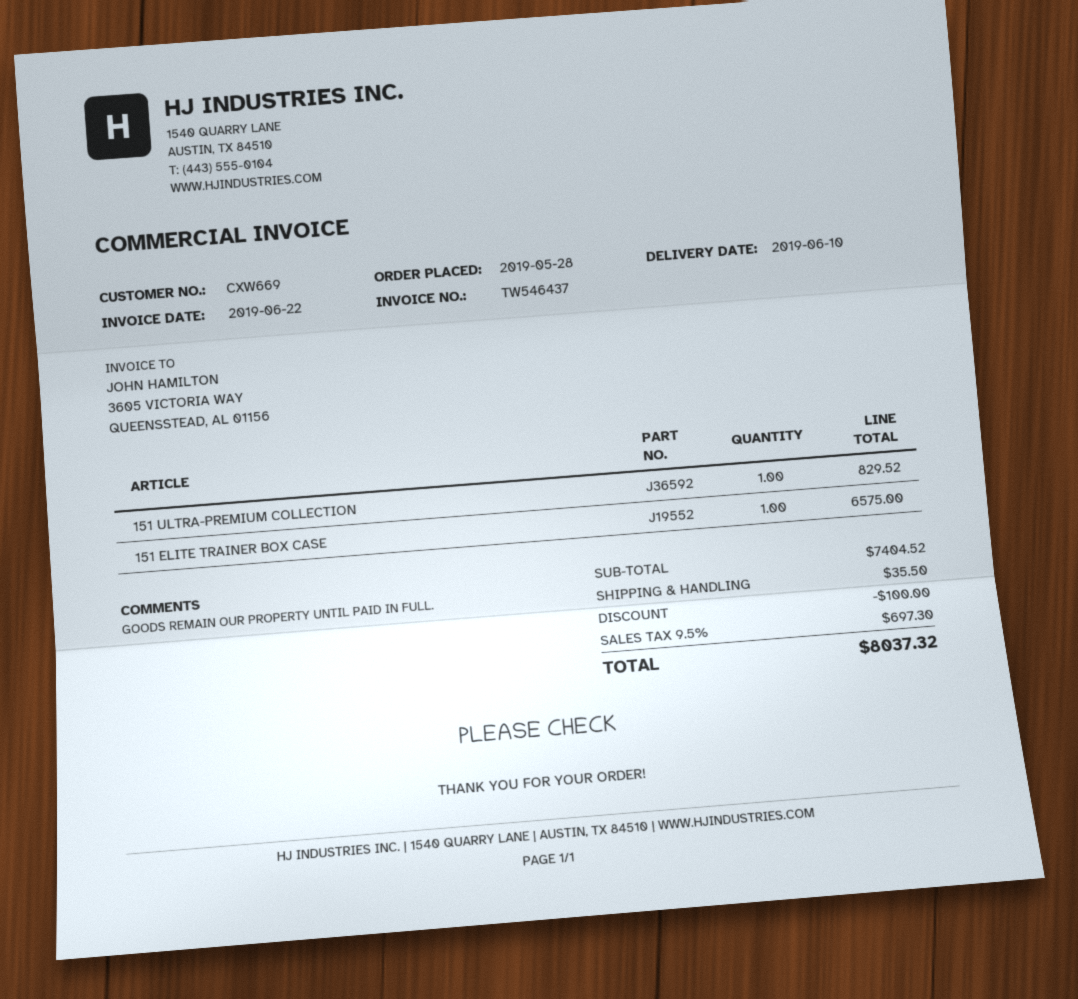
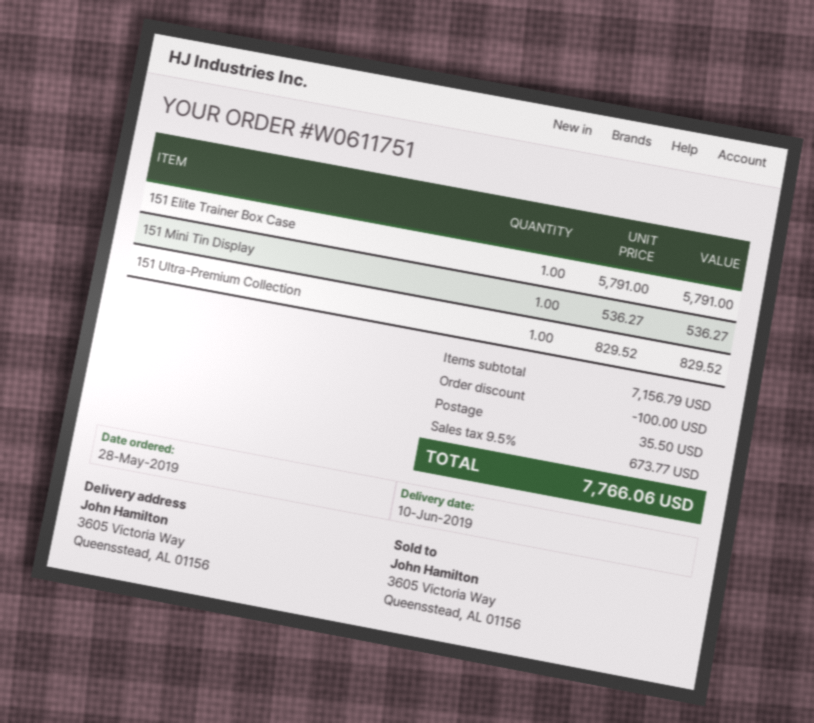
151 ELITE TRAINER BOX CASE: 1 for 6575.00 -> 1 for 5791.00
151 Mini Tin Display: none -> 1 for 536.27
subtotal: 7404.52 -> 7156.79
tax: 9.5% = 697.30 -> 9.5% = 673.77
total: 8037.32 -> 7766.06

